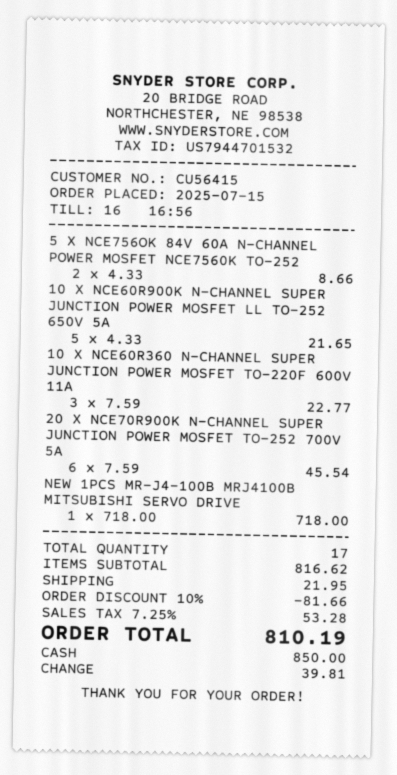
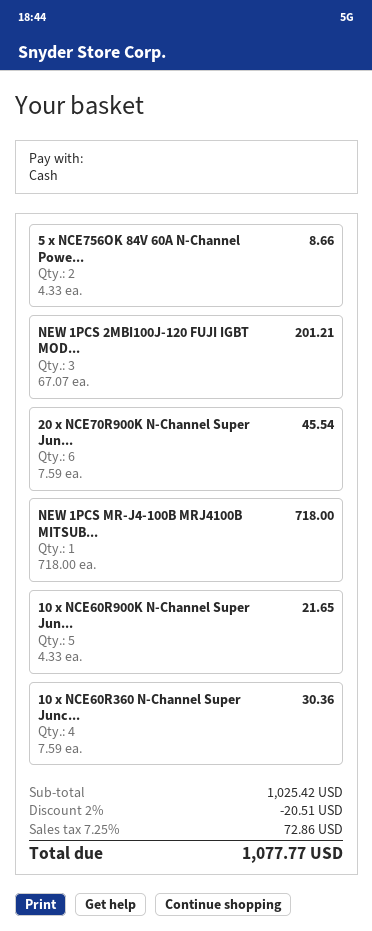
10 X NCE60R360 N-CHANNEL SUPER JUNCTION POWER MOSFET TO-220F 600V 11A: 3 x 7.59 = 22.77 -> 4 x 7.59 = 30.36
NEW 1PCS 2MBI100J-120 FUJI IGBT MOD...: none -> 3 x 67.07 = 201.21
subtotal: 816.62 -> 1025.42
discount: 10% = 81.66 -> 2% = 20.51
shipping: 21.95 -> none
tax: 7.25% = 53.28 -> 7.25% = 72.86
total: 810.19 -> 1077.77

